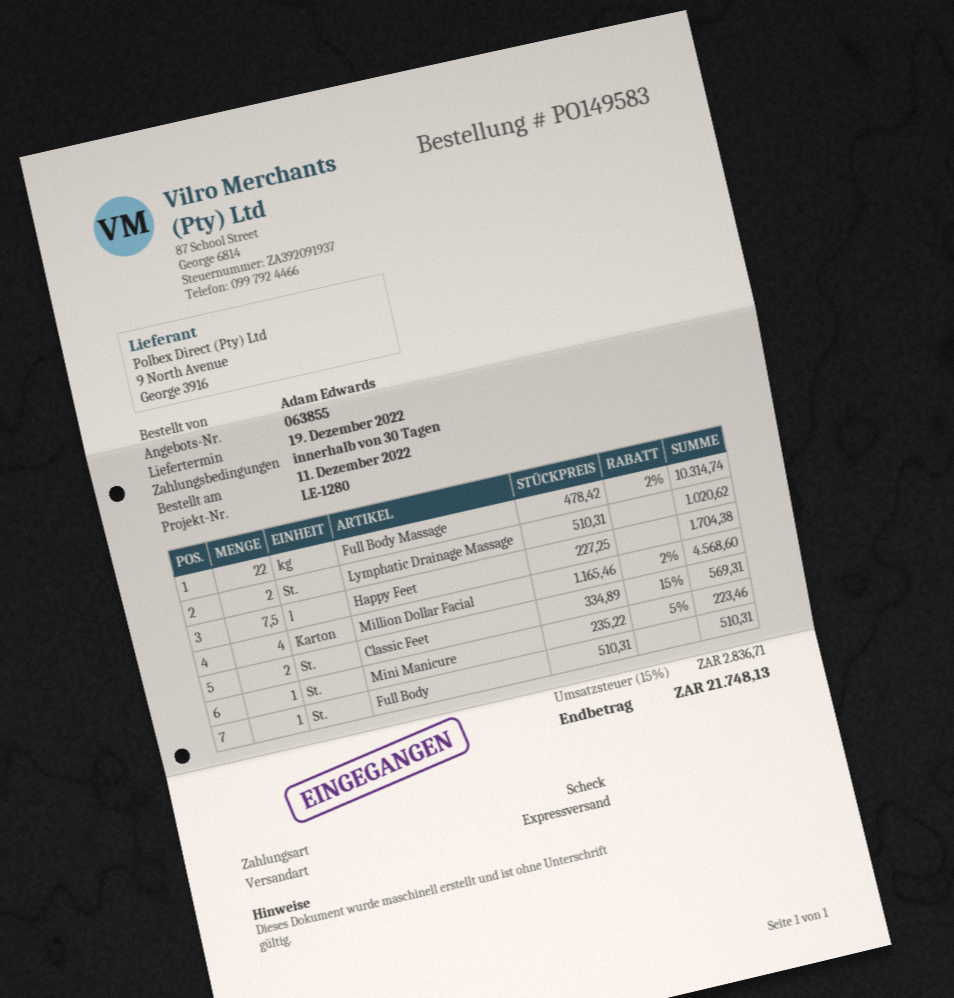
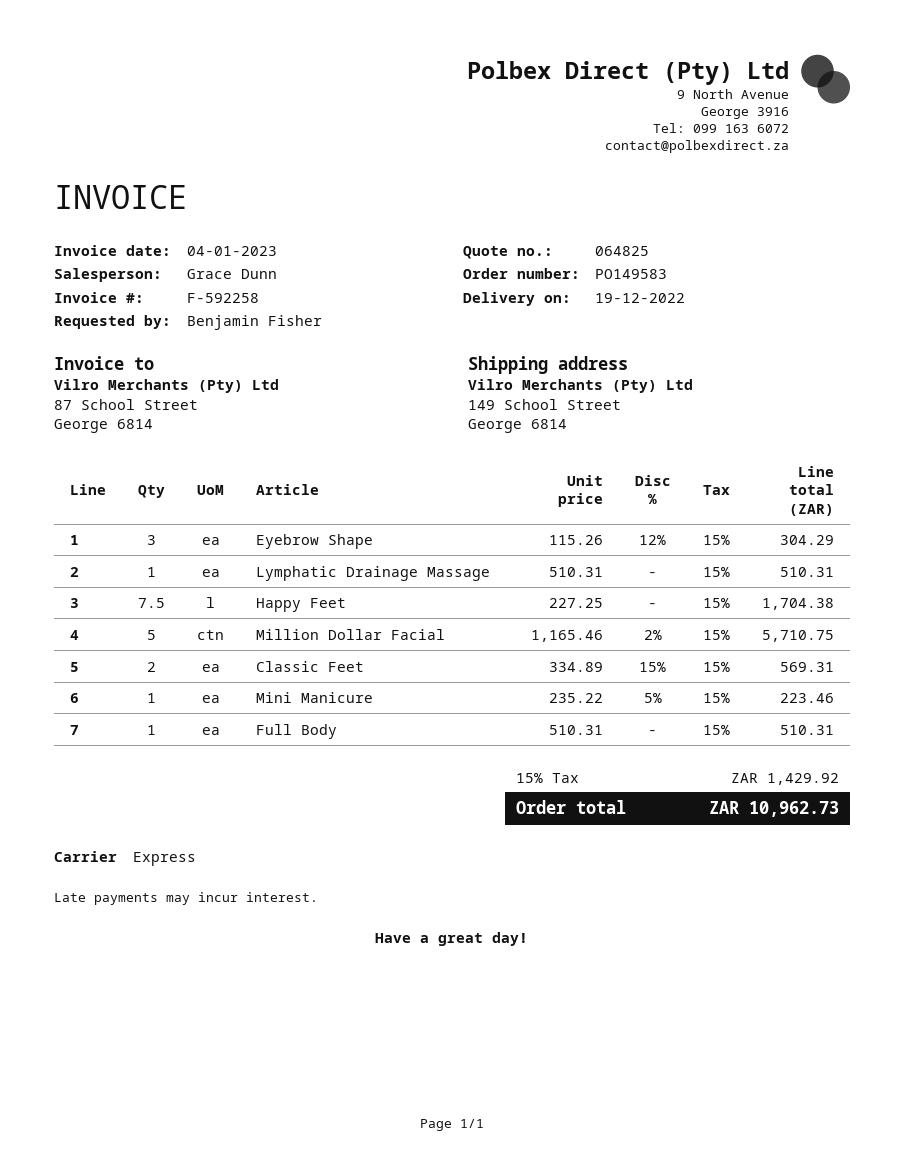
quote number: 063855 -> 064825
ordered by: Adam Edwards -> Benjamin Fisher
Full Body Massage: 22 x 478.42 - 2% = 10314.74 -> none
Lymphatic Drainage Massage: 2 x 510.31 = 1020.62 -> 1 x 510.31 = 510.31
Million Dollar Facial: 4 x 1165.46 - 2% = 4568.60 -> 5 x 1165.46 - 2% = 5710.75
Eyebrow Shape: none -> 3 x 115.26 - 12% = 304.29
tax: 15% = 2836.71 -> 15% = 1429.92
total: 21748.13 -> 10962.73

